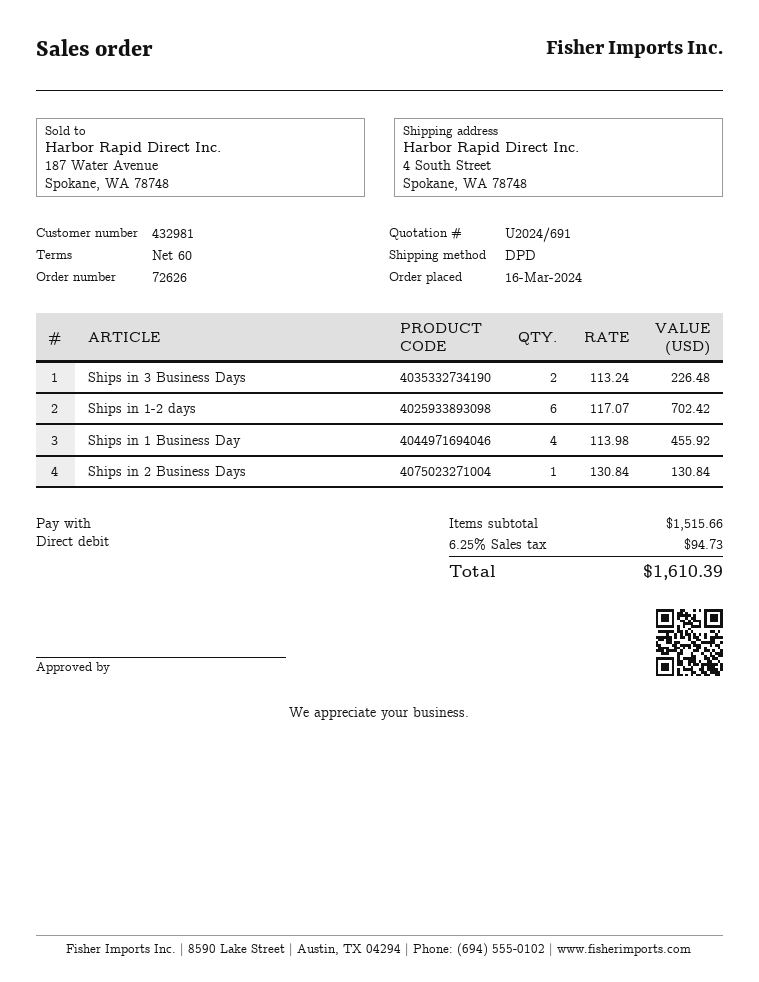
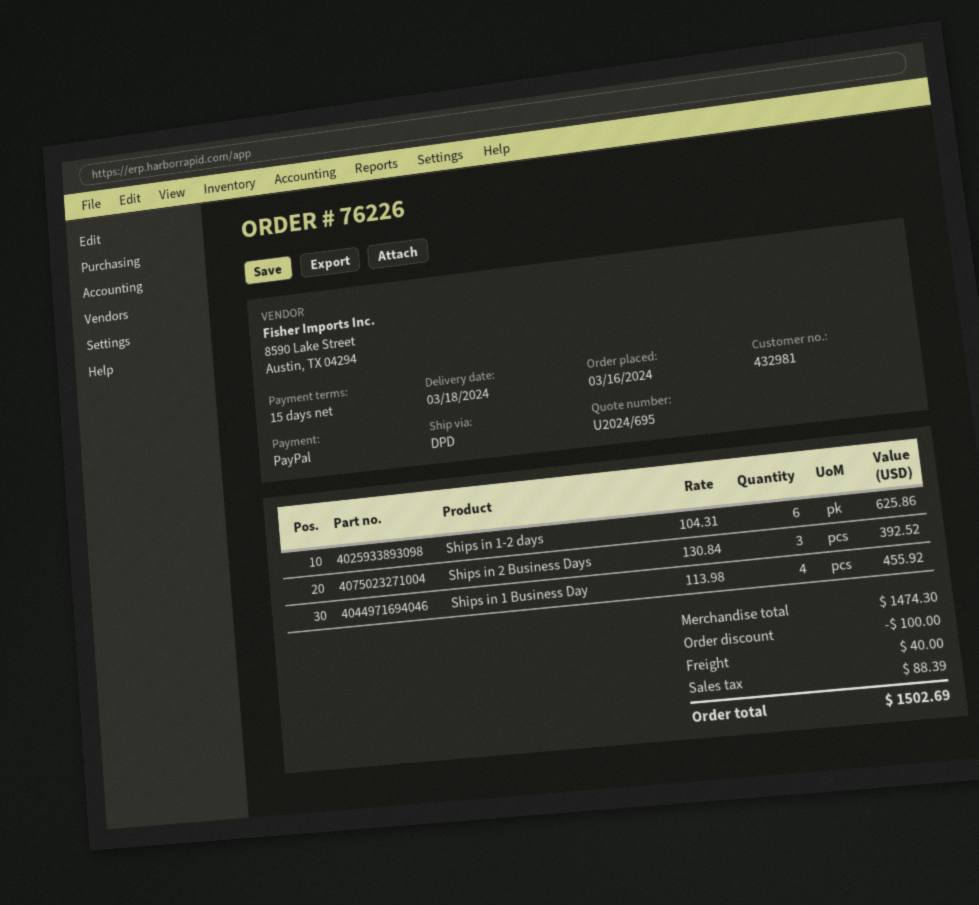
quote number: U2024/691 -> U2024/695
order number: 72626 -> 76226
payment terms: 60 days -> 15 days
payment method: direct debit -> PayPal
Ships in 3 Business Days: 2 x 113.24 = 226.48 -> none
Ships in 1-2 days: 6 x 117.07 = 702.42 -> 6 x 104.31 = 625.86
Ships in 2 Business Days: 1 x 130.84 = 130.84 -> 3 x 130.84 = 392.52
subtotal: 1515.66 -> 1474.30
discount: none -> 100.00
shipping: none -> 40.00
tax: 94.73 -> 88.39
total: 1610.39 -> 1502.69

